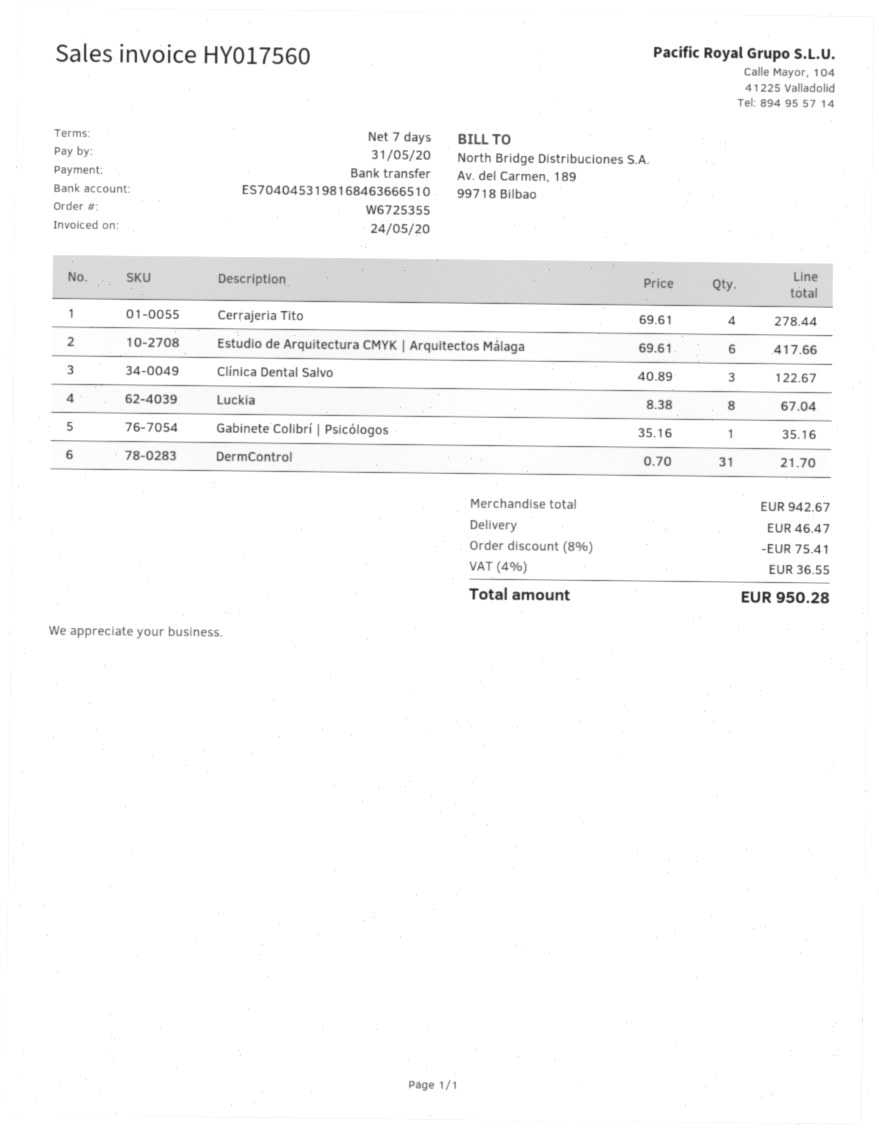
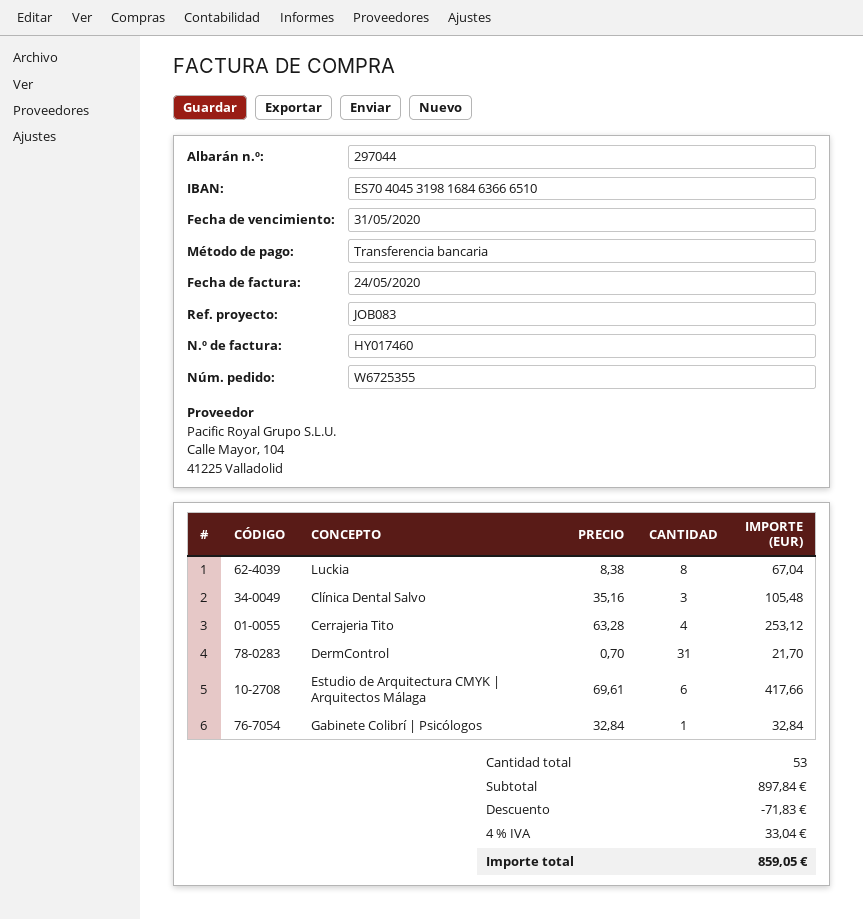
invoice number: HY017560 -> HY017460
Cerrajeria Tito: 4 x 69.61 = 278.44 -> 4 x 63.28 = 253.12
Clínica Dental Salvo: 3 x 40.89 = 122.67 -> 3 x 35.16 = 105.48
Gabinete Colibrí | Psicólogos: 1 x 35.16 = 35.16 -> 1 x 32.84 = 32.84
subtotal: 942.67 -> 897.84
discount: 75.41 -> 71.83
shipping: 46.47 -> none
tax: 4% = 36.55 -> 4% = 33.04
total: 950.28 -> 859.05

